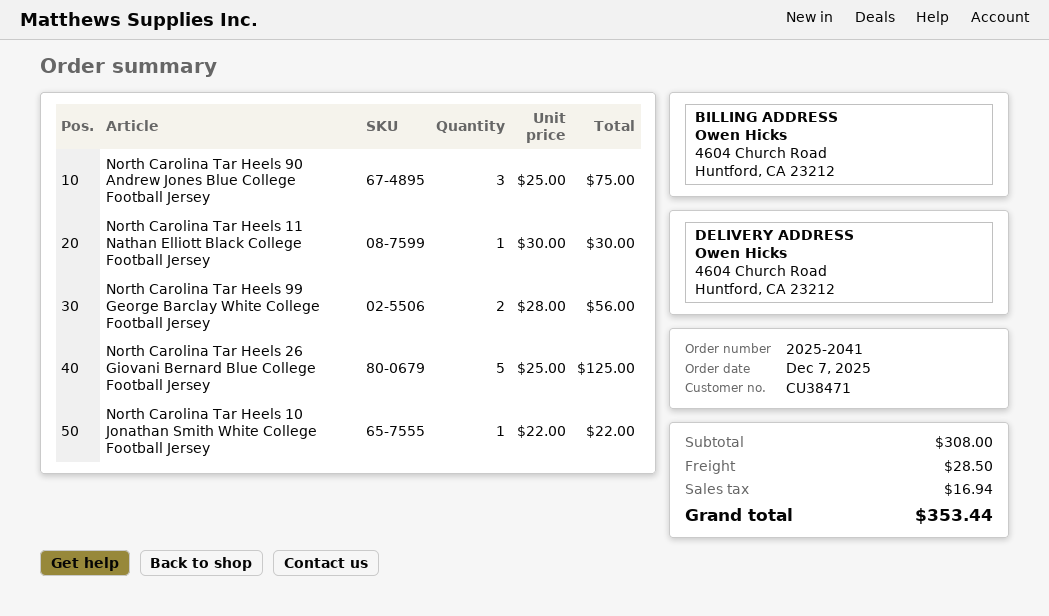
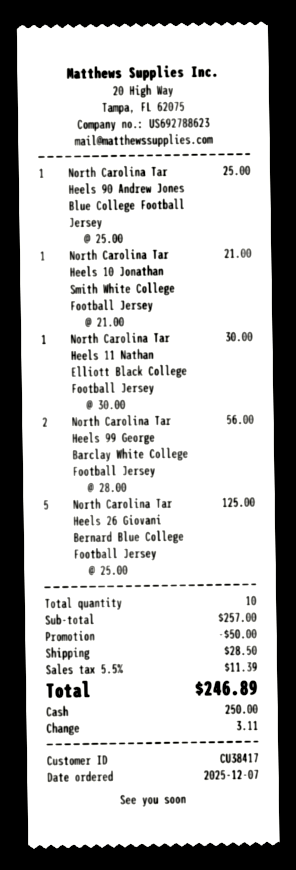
customer number: CU38471 -> CU38417
North Carolina Tar Heels 90 Andrew Jones Blue College Football Jersey: 3 x 25.00 = 75.00 -> 1 x 25.00 = 25.00
North Carolina Tar Heels 10 Jonathan Smith White College Football Jersey: 1 x 22.00 = 22.00 -> 1 x 21.00 = 21.00
subtotal: 308.00 -> 257.00
discount: none -> 50.00
tax: 16.94 -> 11.39
total: 353.44 -> 246.89

